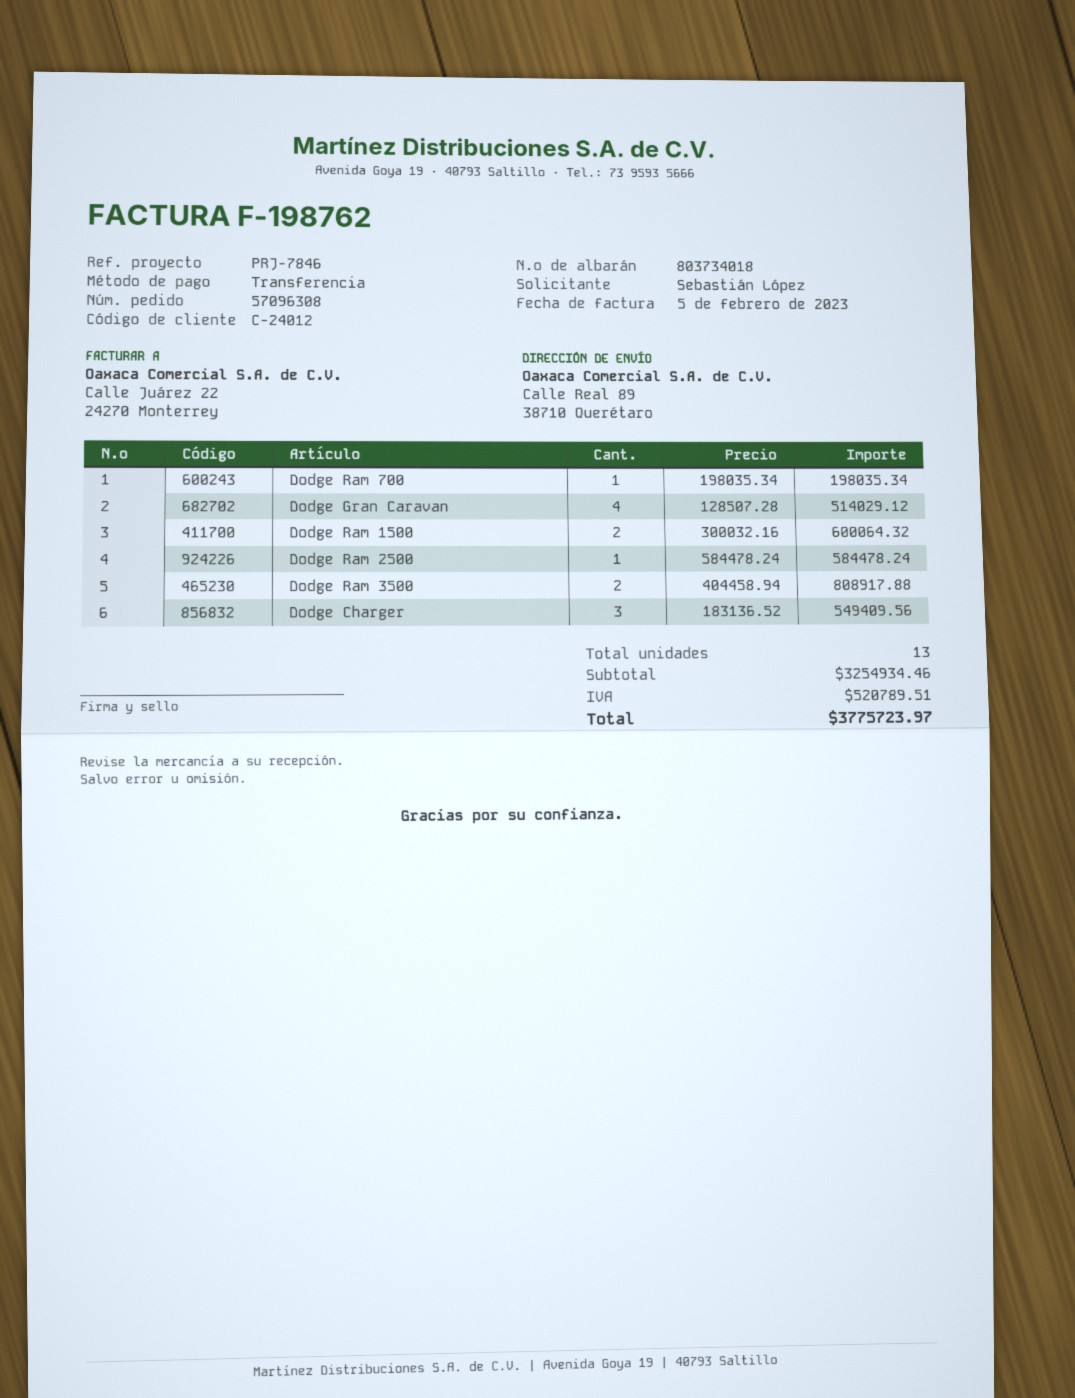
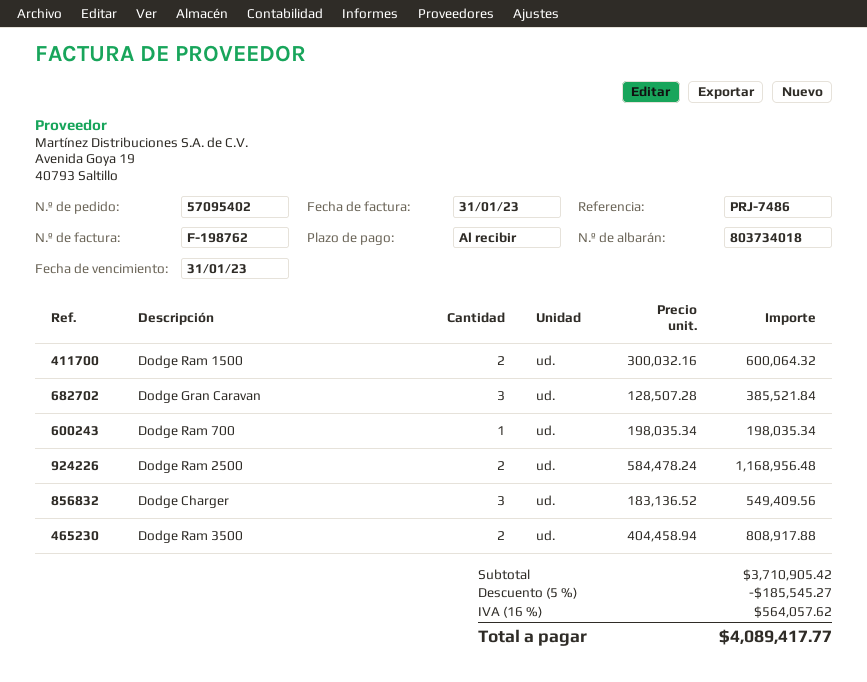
order number: 57096308 -> 57095402
invoice date: 2023-02-05 -> 2023-01-31
reference: PRJ-7846 -> PRJ-7486
Dodge Gran Caravan: 4 x 128507.28 = 514029.12 -> 3 x 128507.28 = 385521.84
Dodge Ram 2500: 1 x 584478.24 = 584478.24 -> 2 x 584478.24 = 1168956.48
subtotal: 3254934.46 -> 3710905.42
discount: none -> 5% = 185545.27
tax: 520789.51 -> 564057.62
total: 3775723.97 -> 4089417.77

